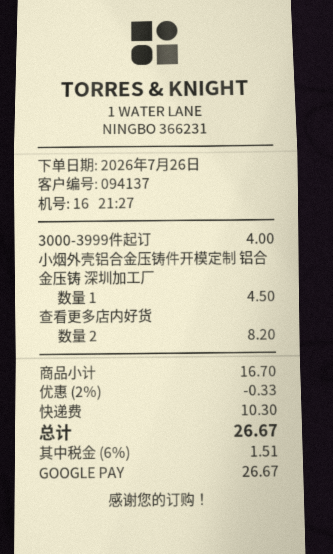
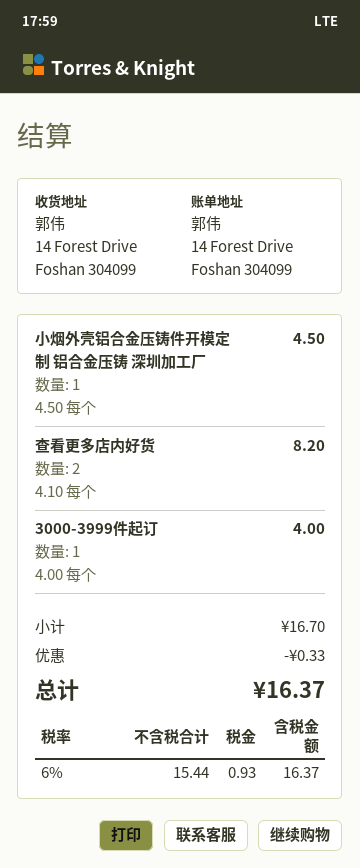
shipping: 10.30 -> none
tax: 6% = 1.51 -> 6% = 0.93
total: 26.67 -> 16.37

